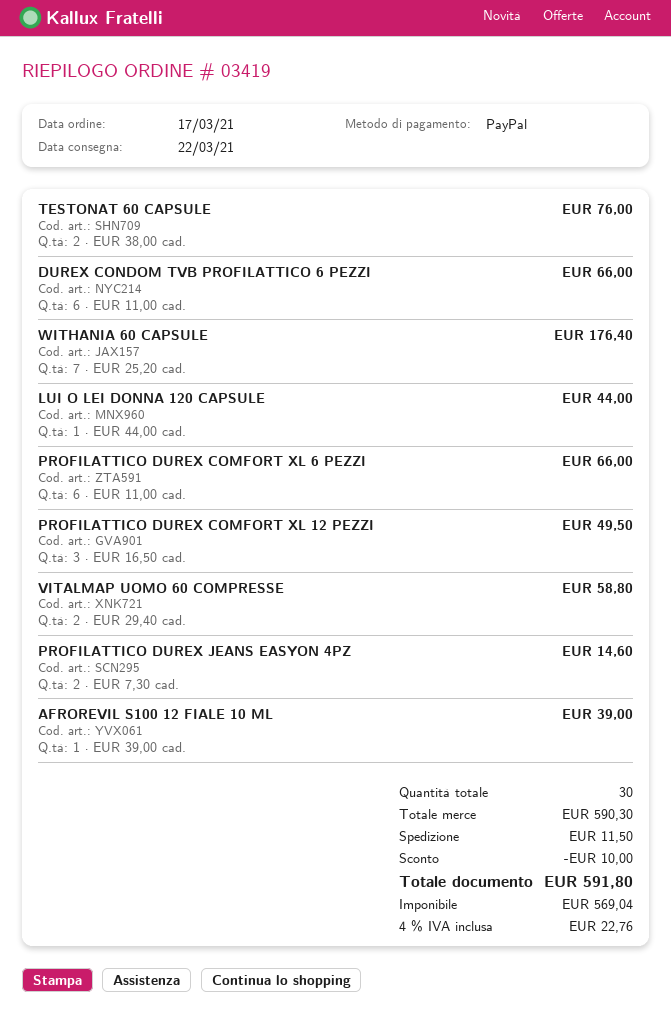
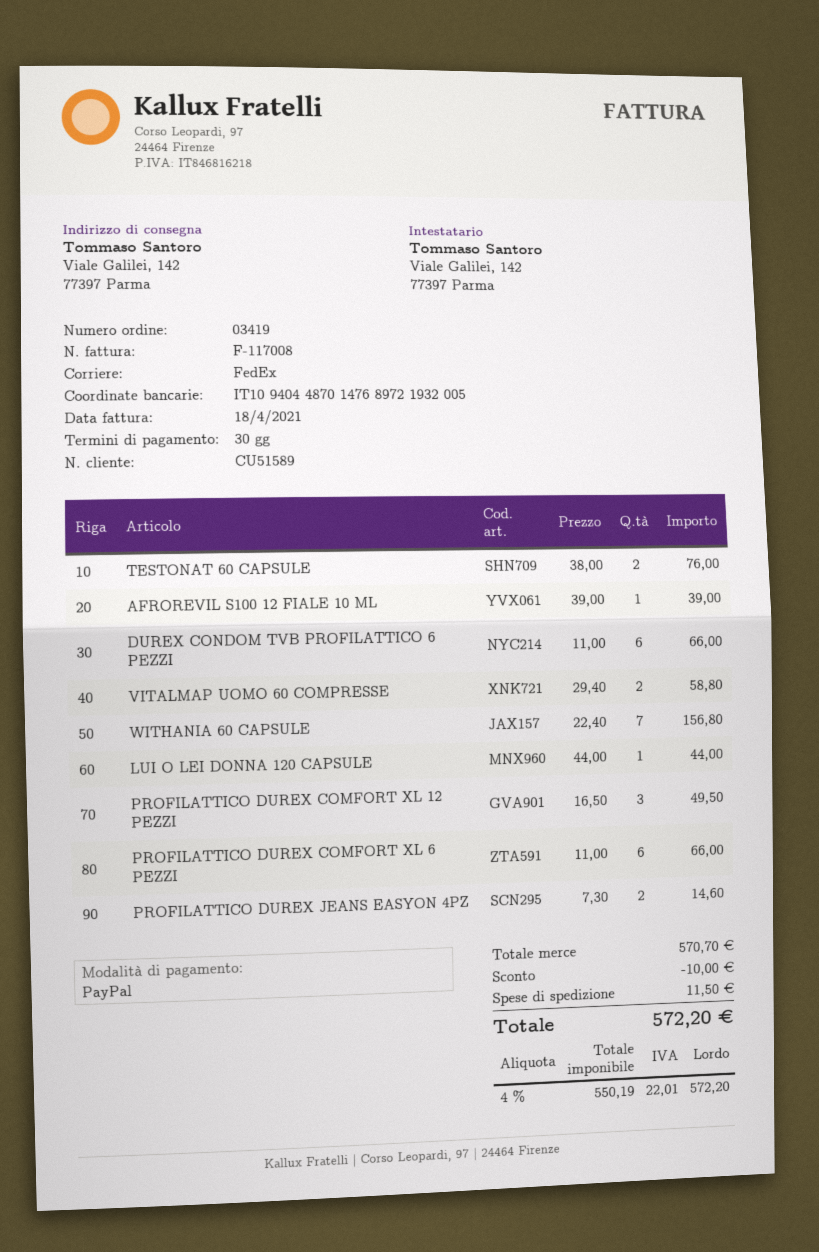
WITHANIA 60 CAPSULE: 7 x 25.20 = 176.40 -> 7 x 22.40 = 156.80
subtotal: 590.30 -> 570.70
net: 569.04 -> 550.19
tax: 4% = 22.76 -> 4% = 22.01
total: 591.80 -> 572.20

